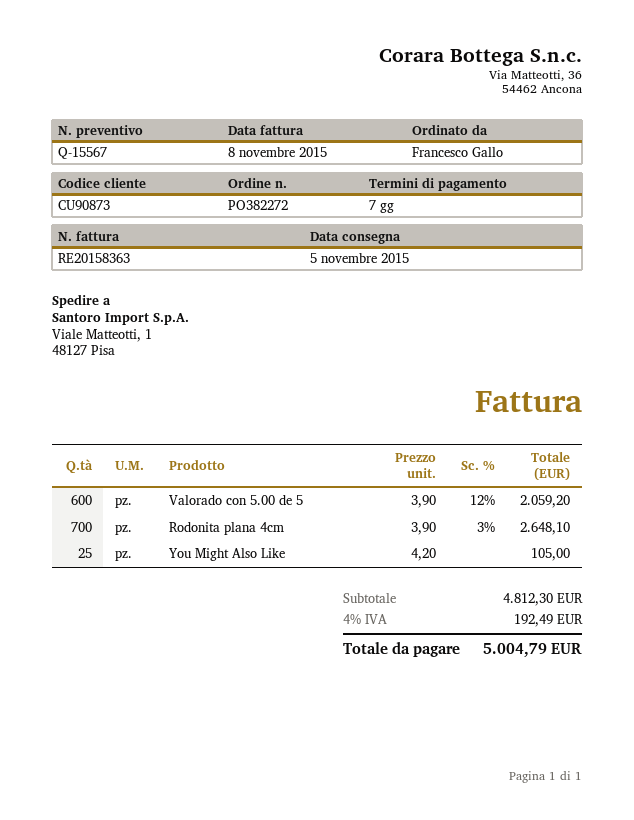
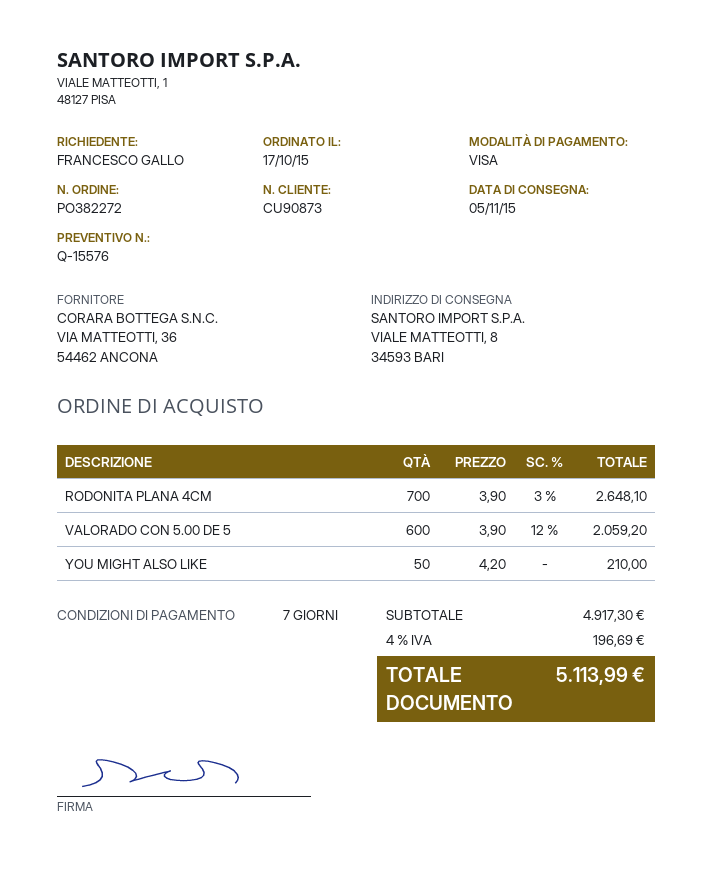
quote number: Q-15567 -> Q-15576
ship to: Viale Matteotti, 1, 48127 Pisa -> VIALE MATTEOTTI, 8, 34593 BARI
You Might Also Like: 25 x 4.20 = 105.00 -> 50 x 4.20 = 210.00
subtotal: 4812.30 -> 4917.30
tax: 4% = 192.49 -> 4% = 196.69
total: 5004.79 -> 5113.99

